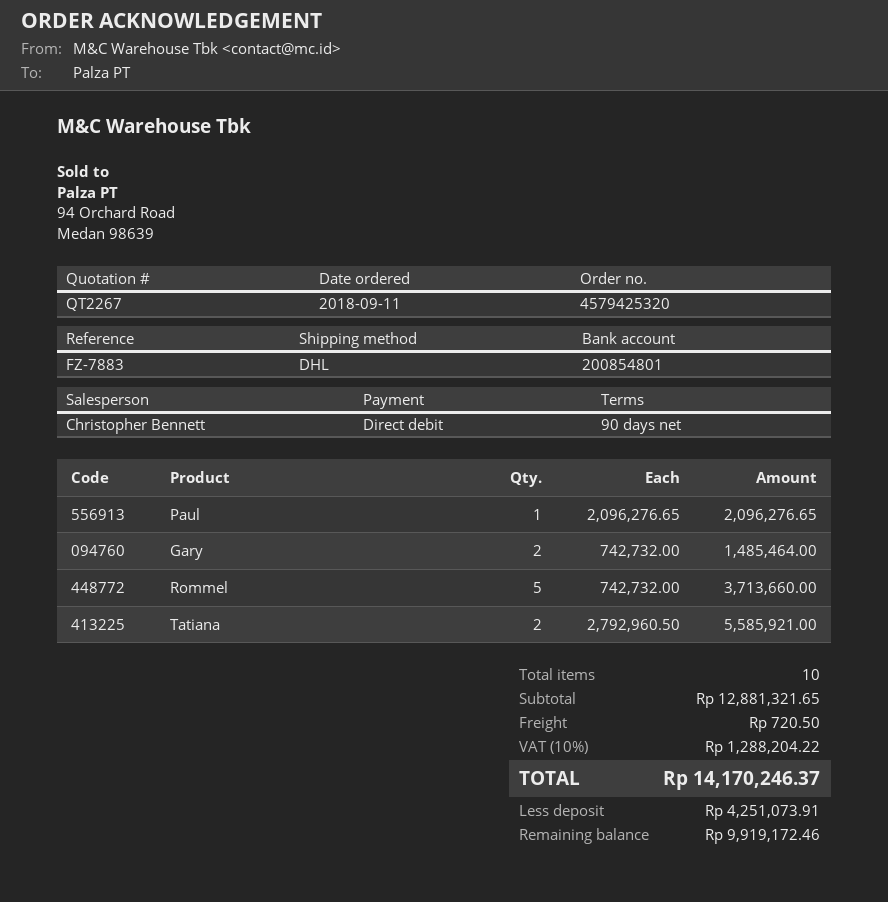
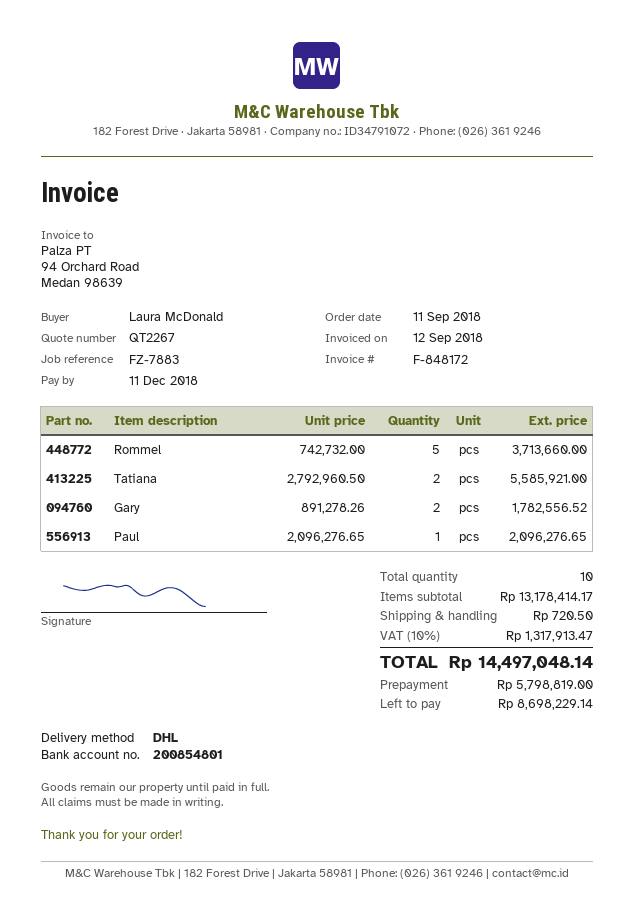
Gary: 2 x 742732.00 = 1485464.00 -> 2 x 891278.26 = 1782556.52
subtotal: 12881321.65 -> 13178414.17
tax: 10% = 1288204.22 -> 10% = 1317913.47
total: 14170246.37 -> 14497048.14
deposit: 4251073.91 -> 5798819.00
balance: 9919172.46 -> 8698229.14

